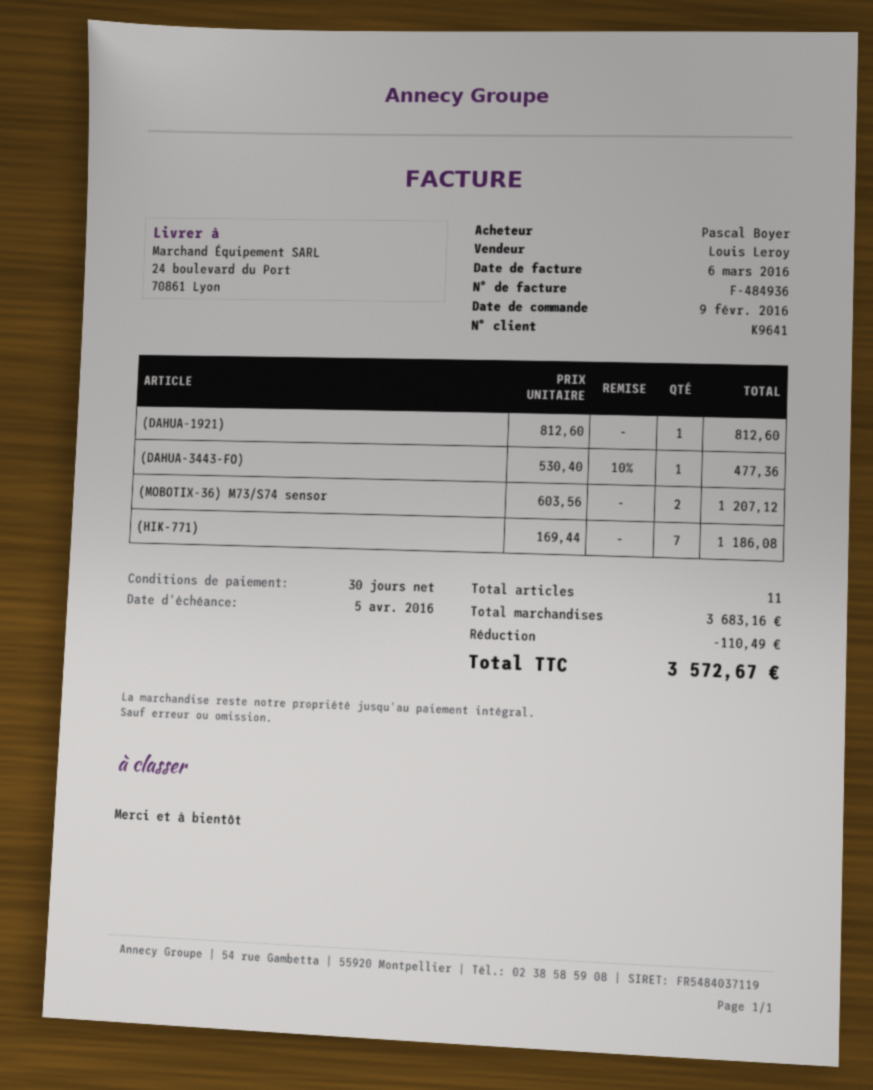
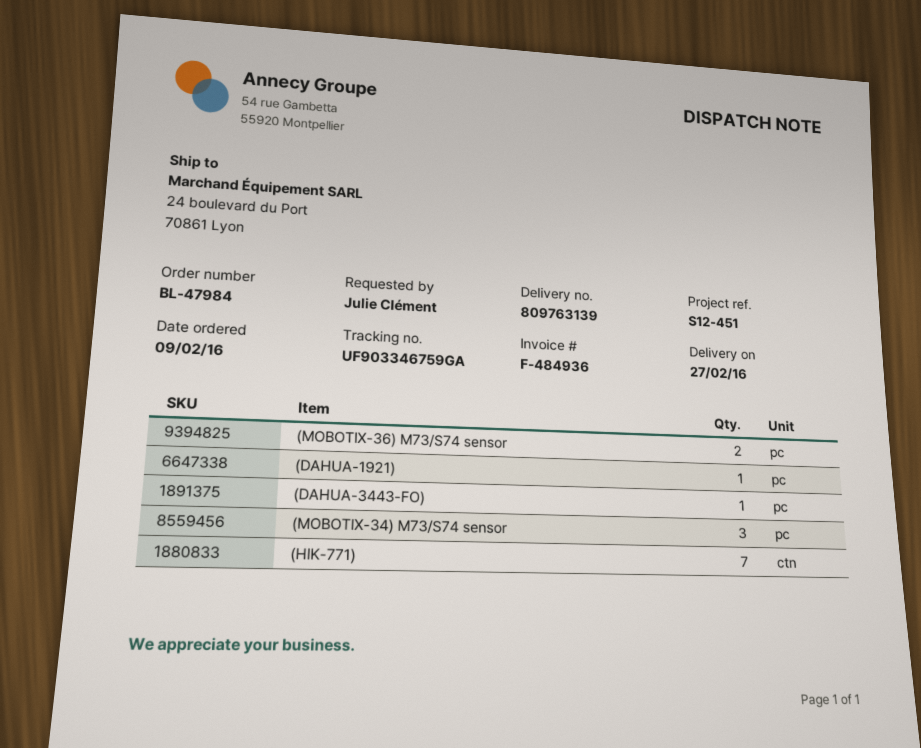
ordered by: Pascal Boyer -> Julie Clément
(MOBOTIX-34) M73/S74 sensor: none -> 3

